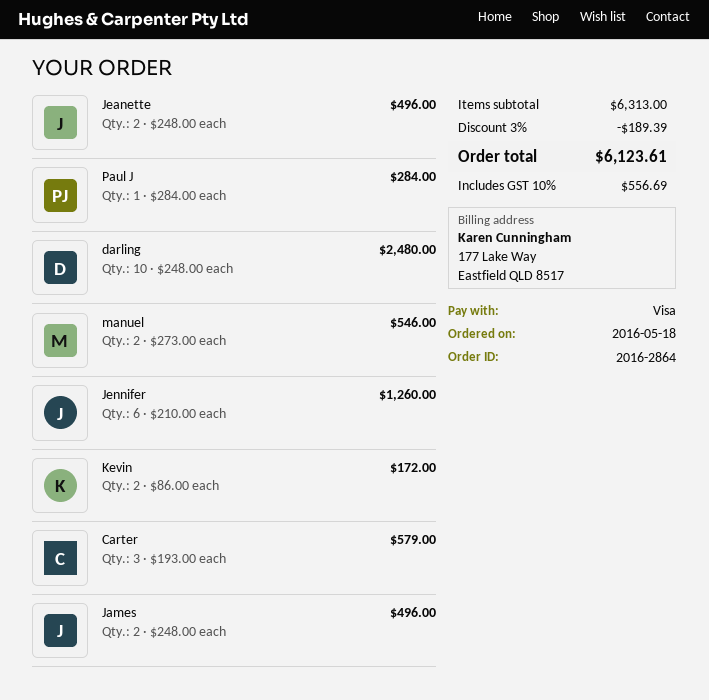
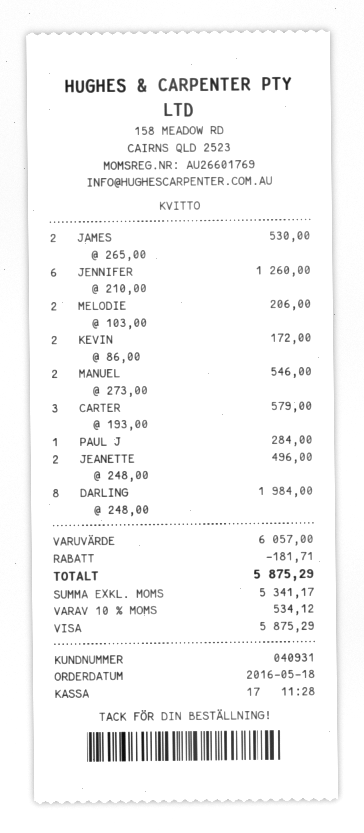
darling: 10 x 248.00 = 2480.00 -> 8 x 248.00 = 1984.00
James: 2 x 248.00 = 496.00 -> 2 x 265.00 = 530.00
MELODIE: none -> 2 x 103.00 = 206.00
subtotal: 6313.00 -> 6057.00
discount: 189.39 -> 181.71
tax: 10% = 556.69 -> 10% = 534.12
total: 6123.61 -> 5875.29

